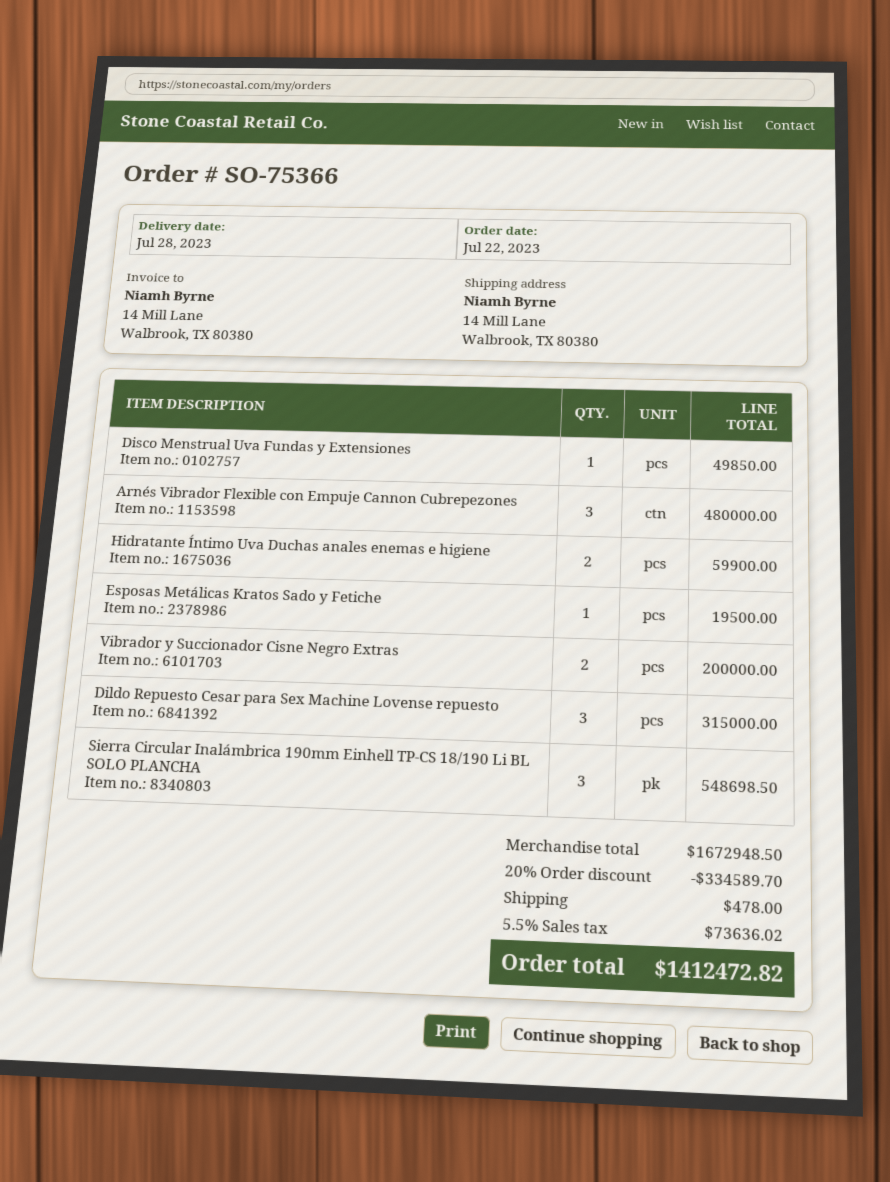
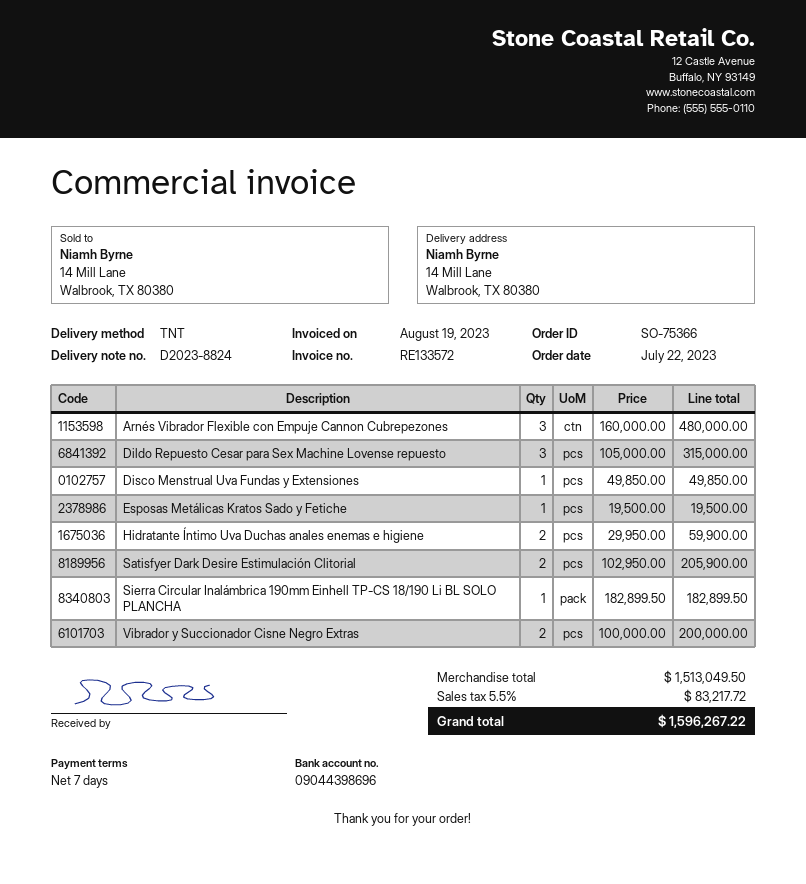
Sierra Circular Inalámbrica 190mm Einhell TP-CS 18/190 Li BL SOLO PLANCHA: 3 for 548698.50 -> 1 for 182899.50
Satisfyer Dark Desire Estimulación Clitorial: none -> 2 for 205900.00
subtotal: 1672948.50 -> 1513049.50
discount: 20% = 334589.70 -> none
shipping: 478.00 -> none
tax: 5.5% = 73636.02 -> 5.5% = 83217.72
total: 1412472.82 -> 1596267.22

